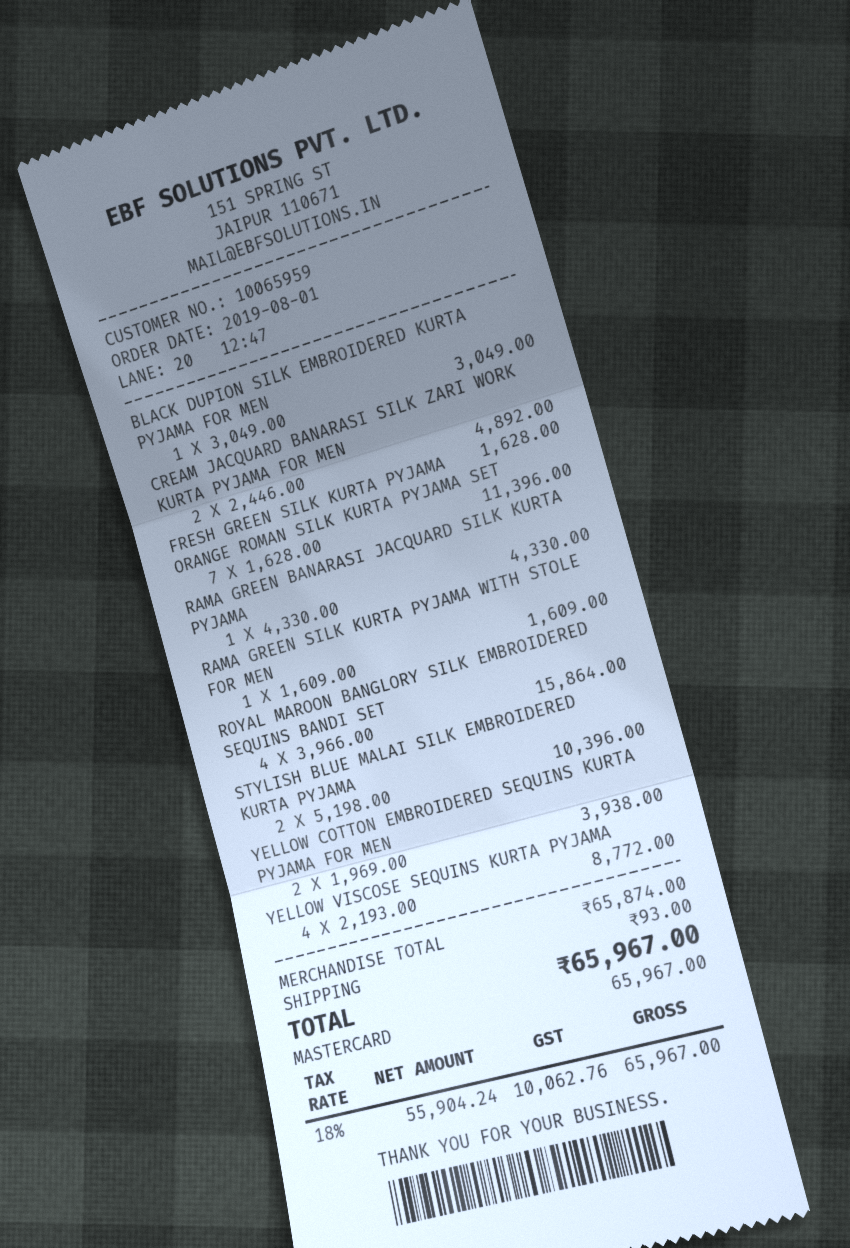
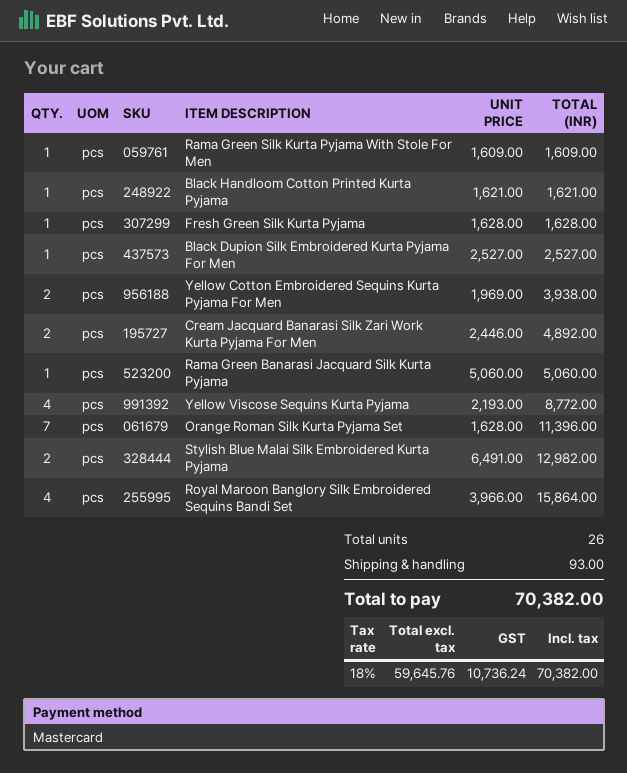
BLACK DUPION SILK EMBROIDERED KURTA PYJAMA FOR MEN: 1 x 3049.00 = 3049.00 -> 1 x 2527.00 = 2527.00
RAMA GREEN BANARASI JACQUARD SILK KURTA PYJAMA: 1 x 4330.00 = 4330.00 -> 1 x 5060.00 = 5060.00
STYLISH BLUE MALAI SILK EMBROIDERED KURTA PYJAMA: 2 x 5198.00 = 10396.00 -> 2 x 6491.00 = 12982.00
Black Handloom Cotton Printed Kurta Pyjama: none -> 1 x 1621.00 = 1621.00
net: 55904.24 -> 59645.76
tax: 18% = 10062.76 -> 18% = 10736.24
total: 65967.00 -> 70382.00

